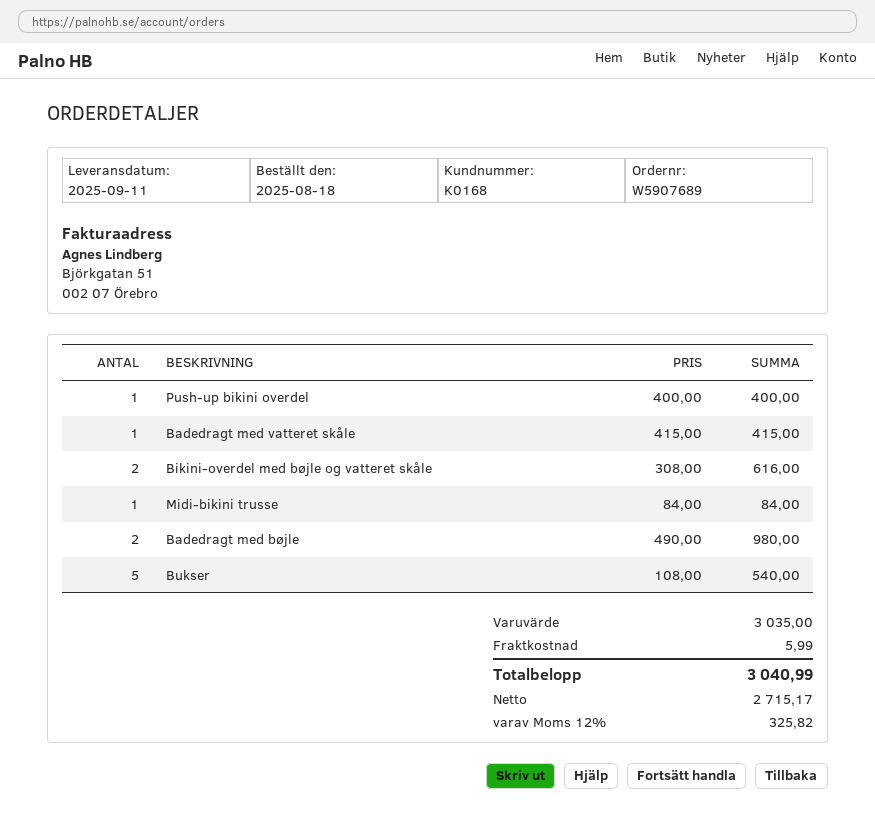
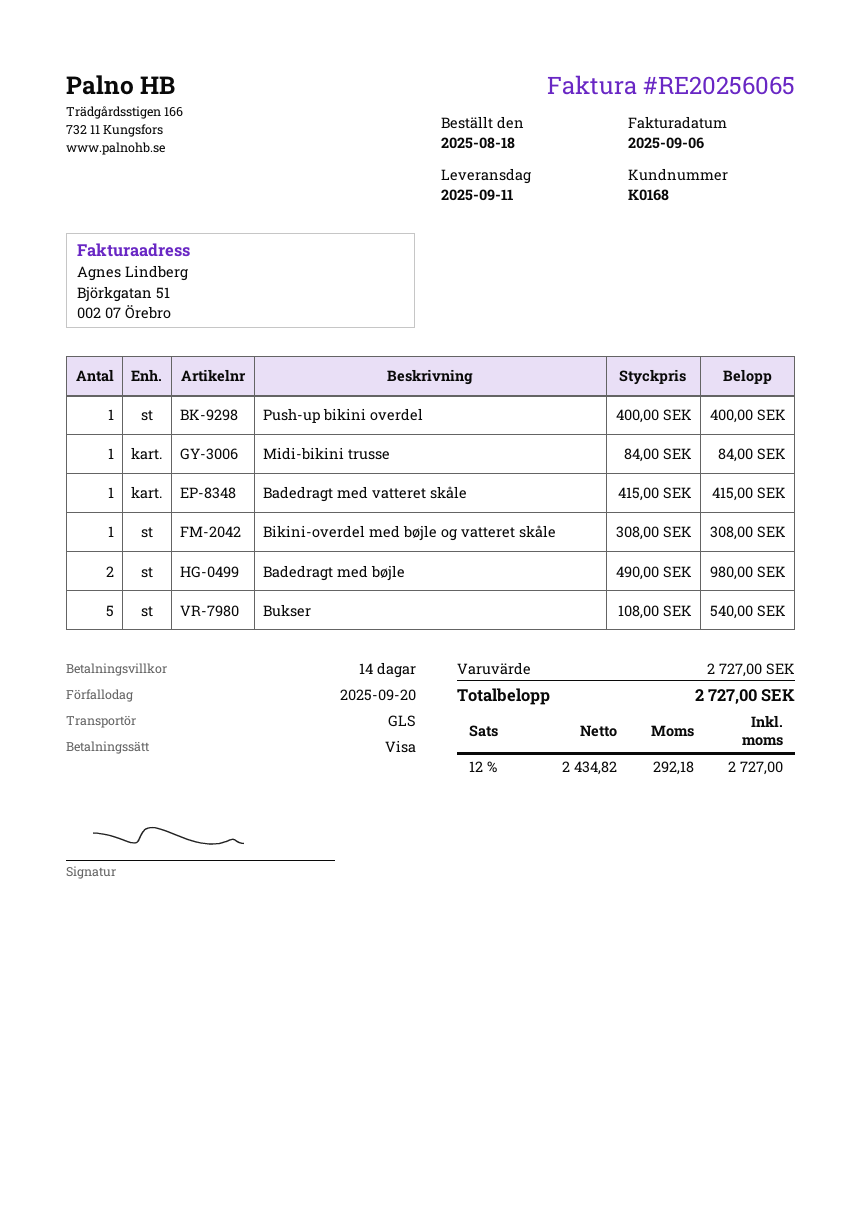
Bikini-overdel med bøjle og vatteret skåle: 2 x 308.00 = 616.00 -> 1 x 308.00 = 308.00
subtotal: 3035.00 -> 2727.00
shipping: 5.99 -> none
net: 2715.17 -> 2434.82
tax: 12% = 325.82 -> 12% = 292.18
total: 3040.99 -> 2727.00

